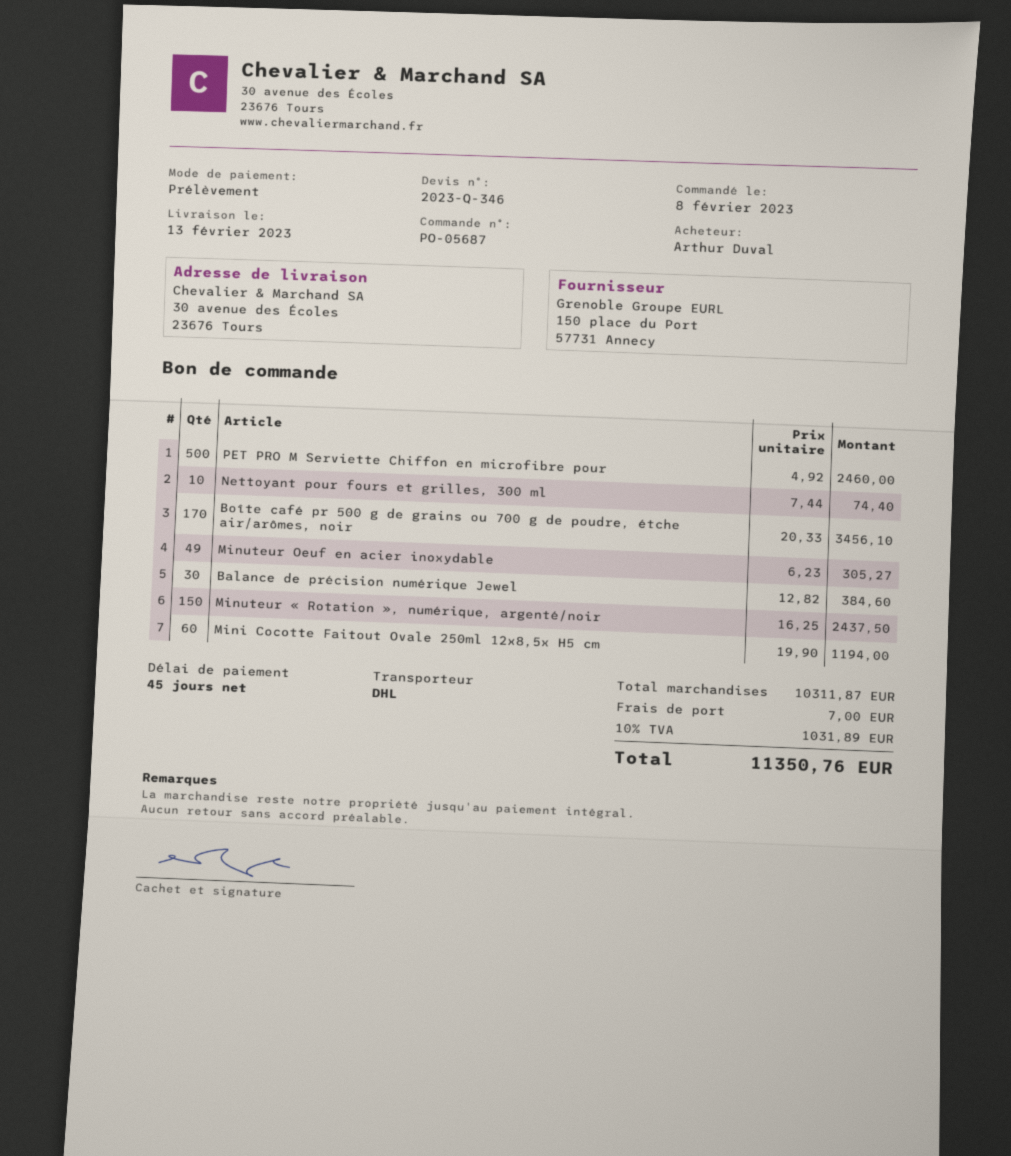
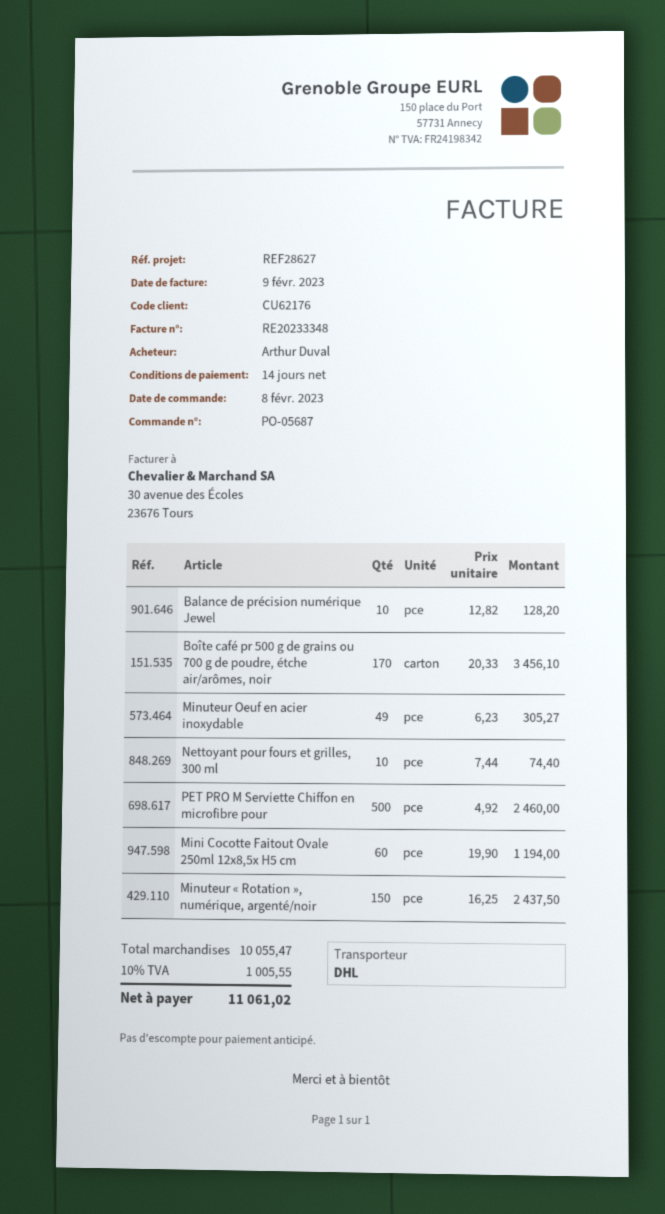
payment terms: 45 days -> 14 days
Balance de précision numérique Jewel: 30 x 12.82 = 384.60 -> 10 x 12.82 = 128.20
subtotal: 10311.87 -> 10055.47
shipping: 7.00 -> none
tax: 10% = 1031.89 -> 10% = 1005.55
total: 11350.76 -> 11061.02

